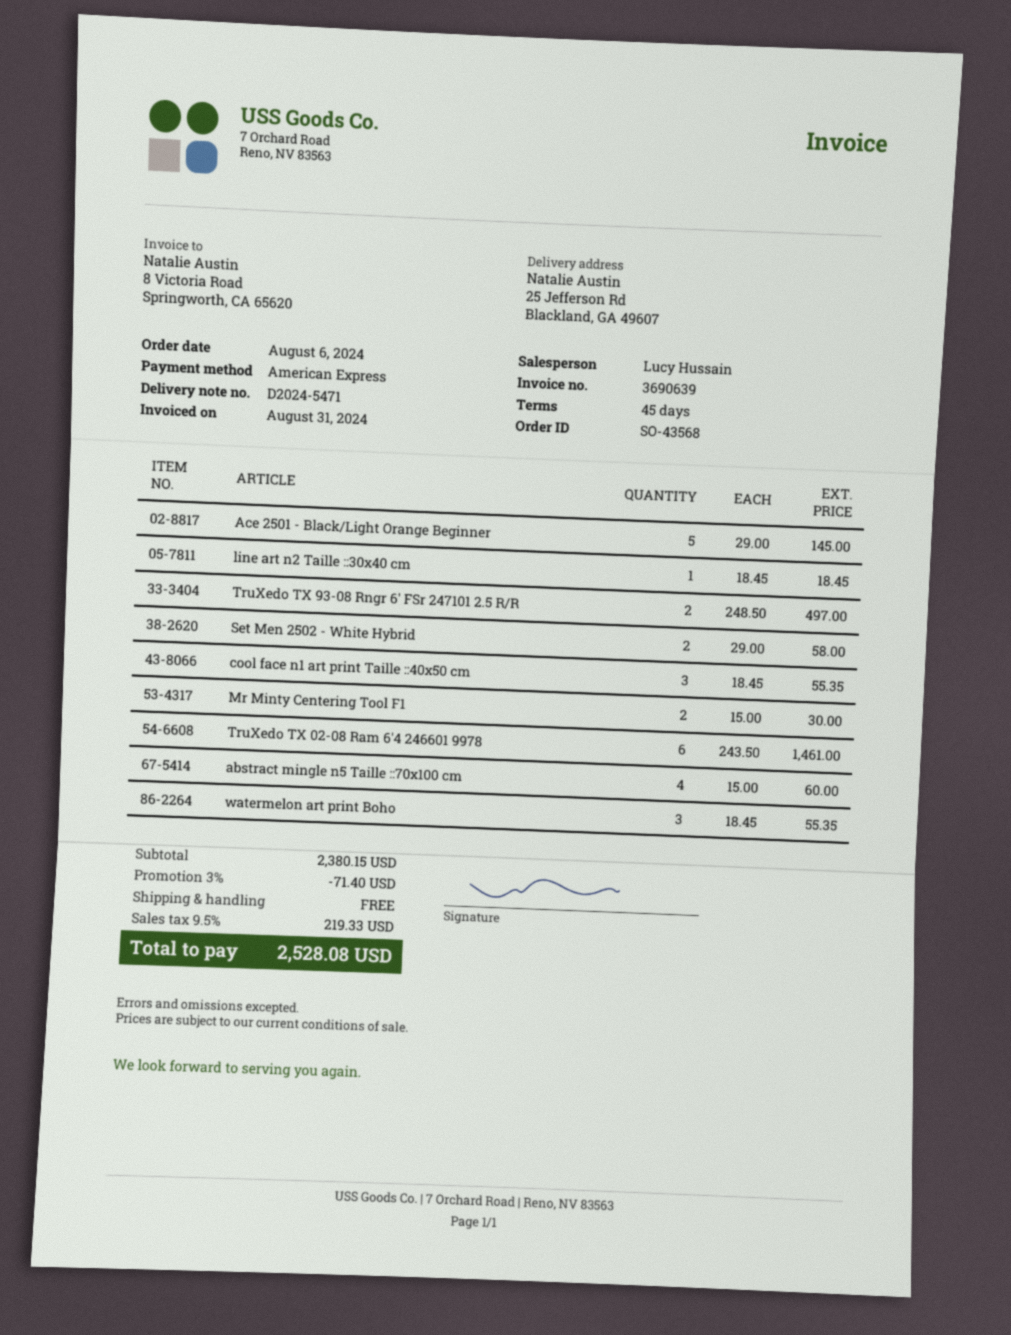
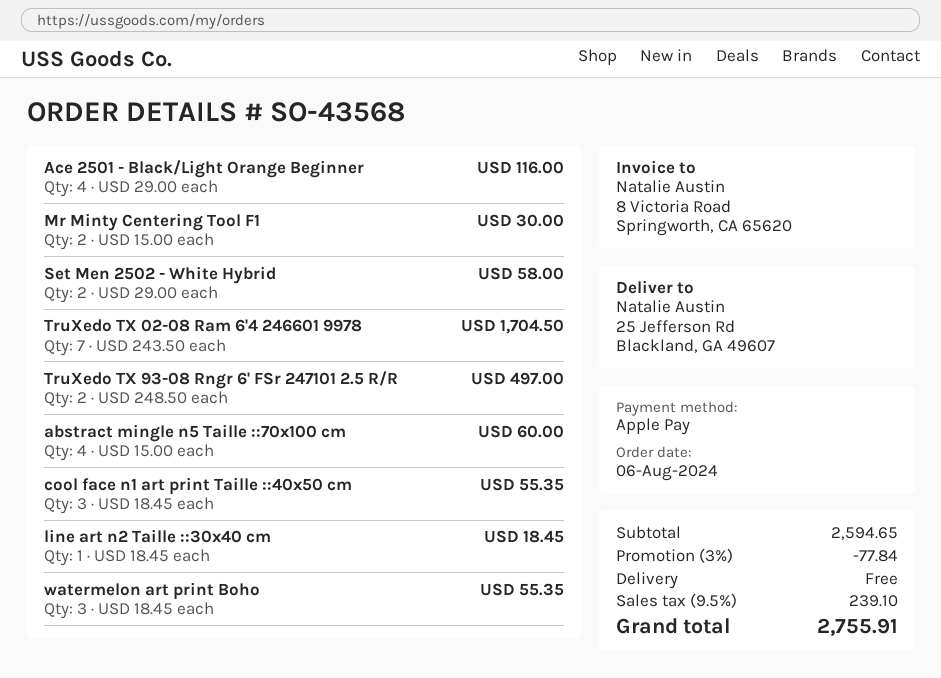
payment method: American Express -> Apple Pay
Ace 2501 - Black/Light Orange Beginner: 5 x 29.00 = 145.00 -> 4 x 29.00 = 116.00
TruXedo TX 02-08 Ram 6'4 246601 9978: 6 x 243.50 = 1461.00 -> 7 x 243.50 = 1704.50
subtotal: 2380.15 -> 2594.65
discount: 3% = 71.40 -> 3% = 77.84
tax: 9.5% = 219.33 -> 9.5% = 239.10
total: 2528.08 -> 2755.91

